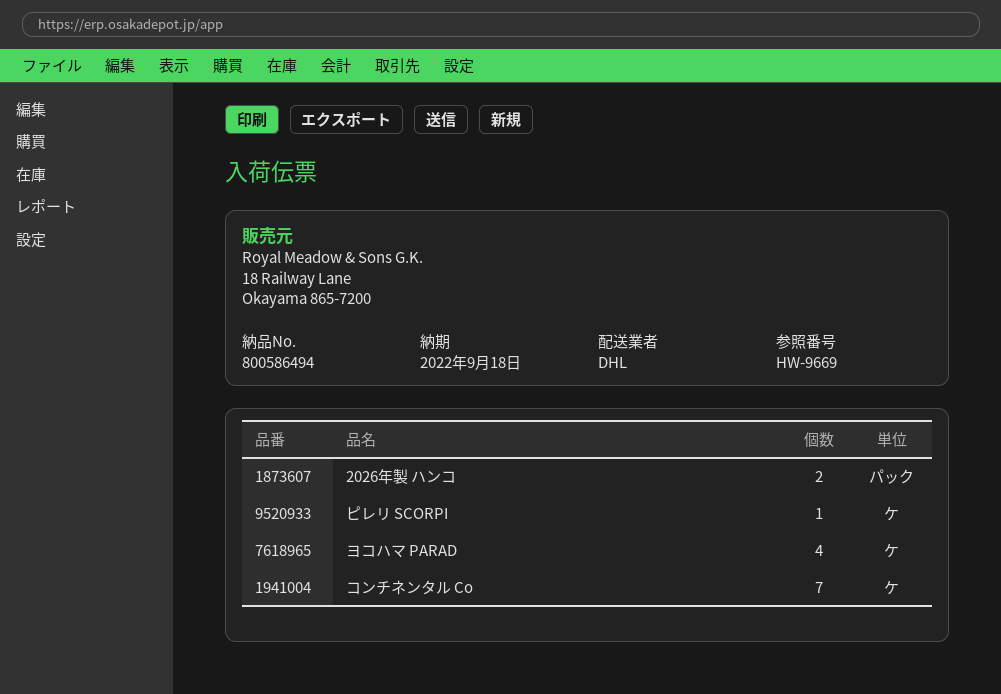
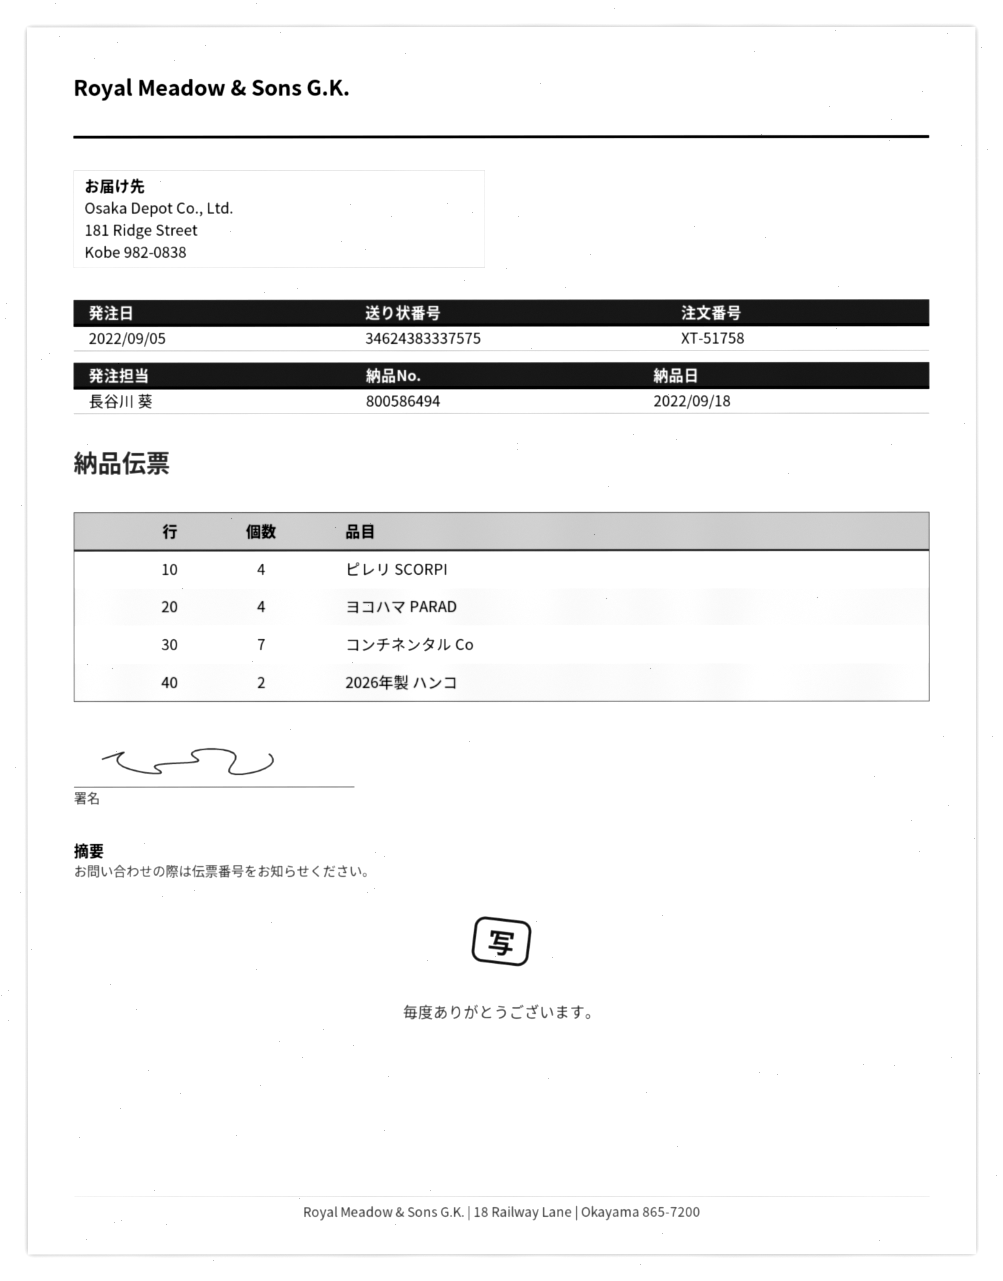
ピレリ SCORPI: 1 -> 4

